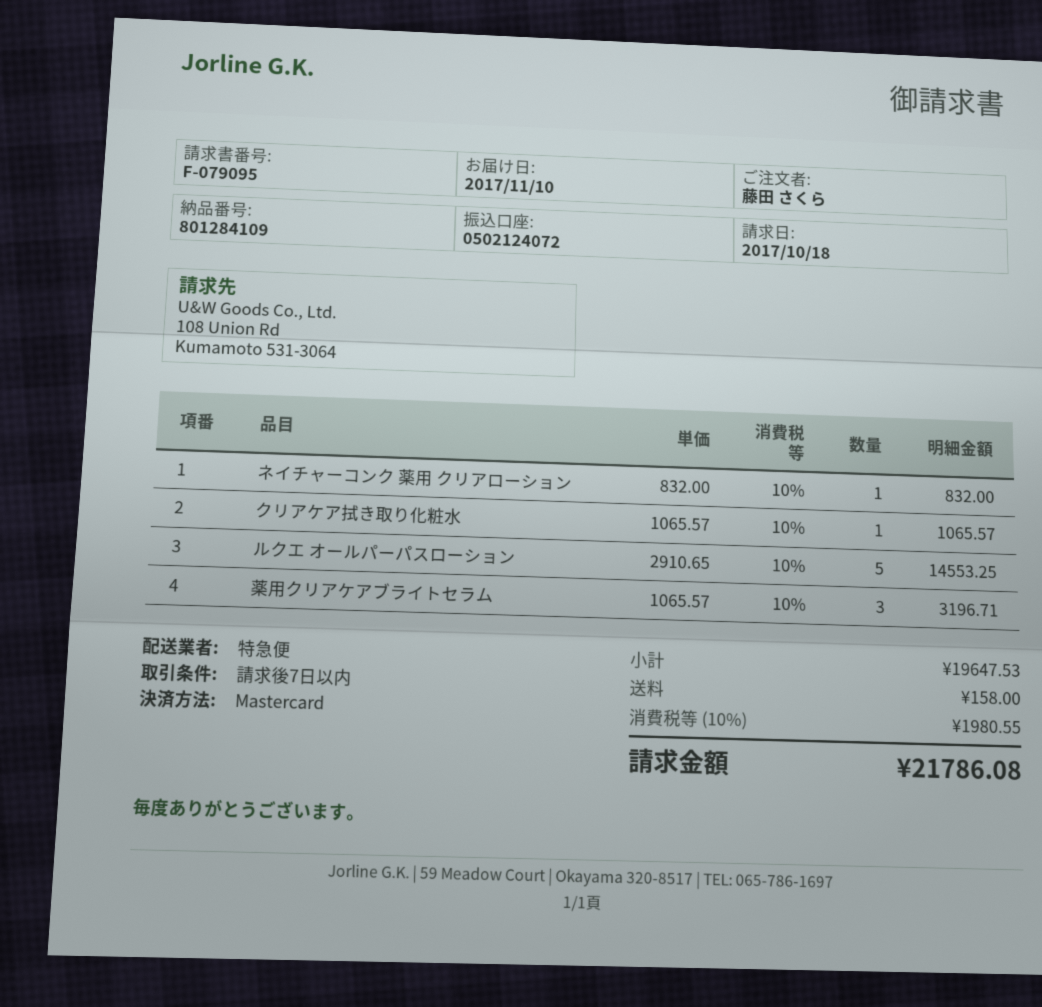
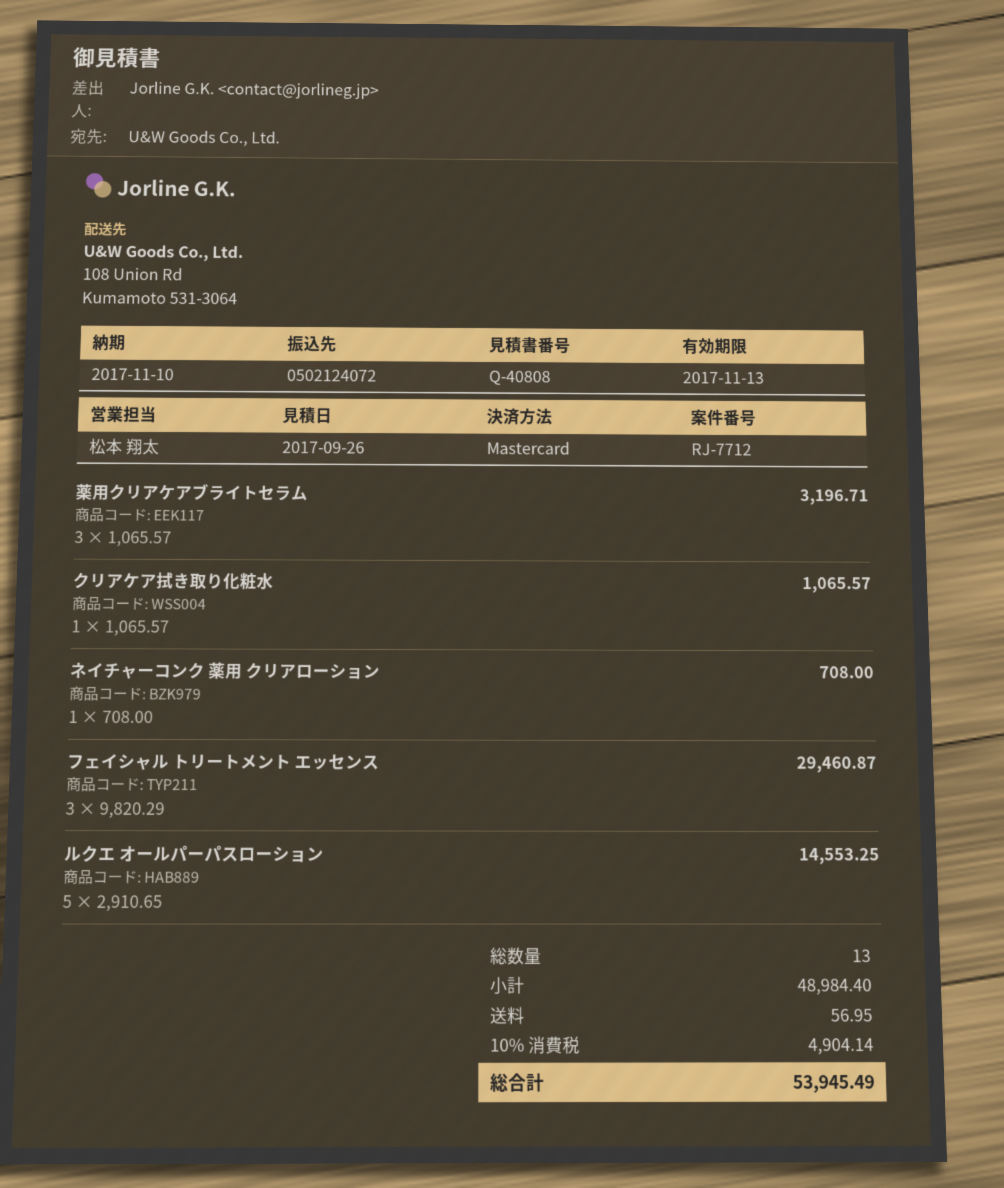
ネイチャーコンク 薬用 クリアローション: 1 x 832.00 = 832.00 -> 1 x 708.00 = 708.00
フェイシャル トリートメント エッセンス: none -> 3 x 9820.29 = 29460.87
subtotal: 19647.53 -> 48984.40
shipping: 158.00 -> 56.95
tax: 10% = 1980.55 -> 10% = 4904.14
total: 21786.08 -> 53945.49

